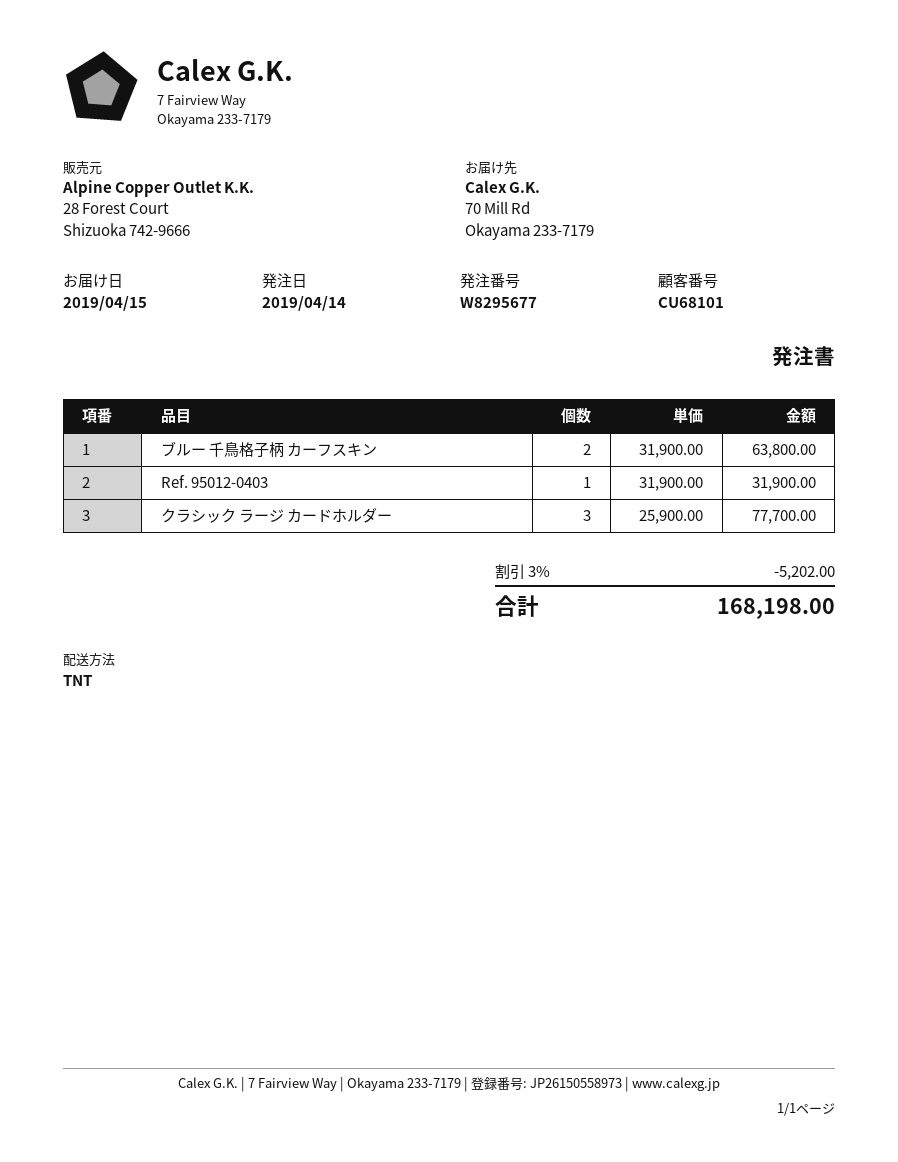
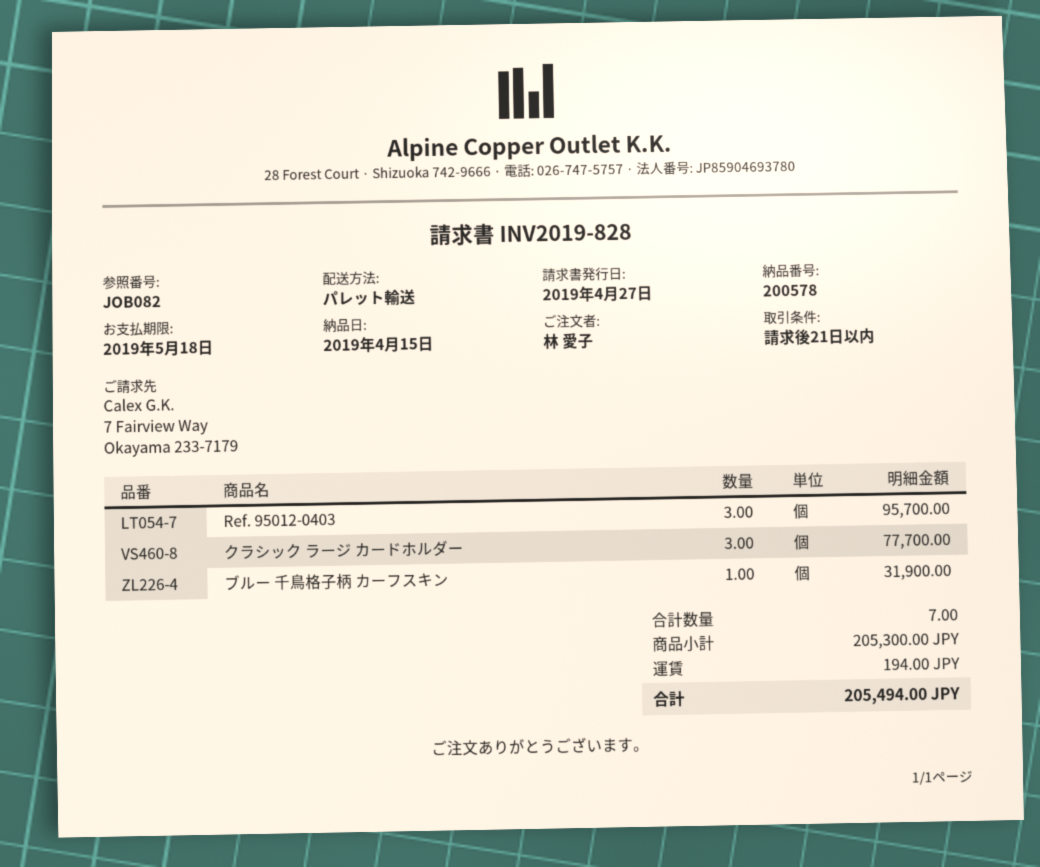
shipping method: TNT -> pallet freight
ブルー 千鳥格子柄 カーフスキン: 2 for 63800.00 -> 1 for 31900.00
Ref. 95012-0403: 1 for 31900.00 -> 3 for 95700.00
discount: 3% = 5202.00 -> none
shipping: none -> 194.00
total: 168198.00 -> 205494.00

